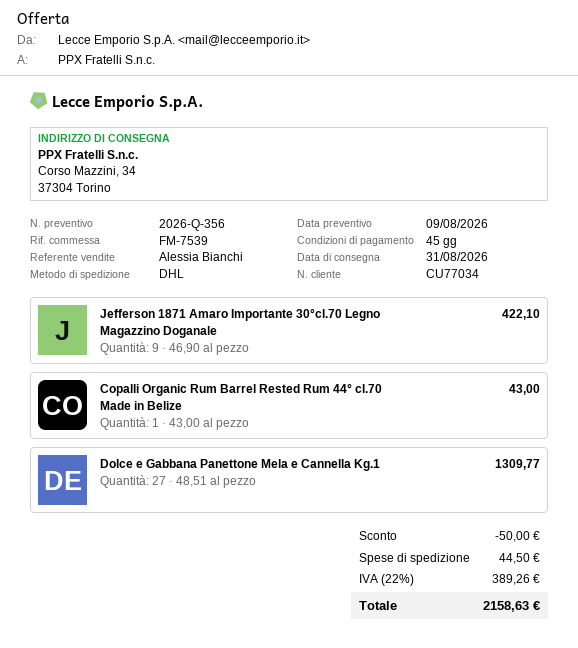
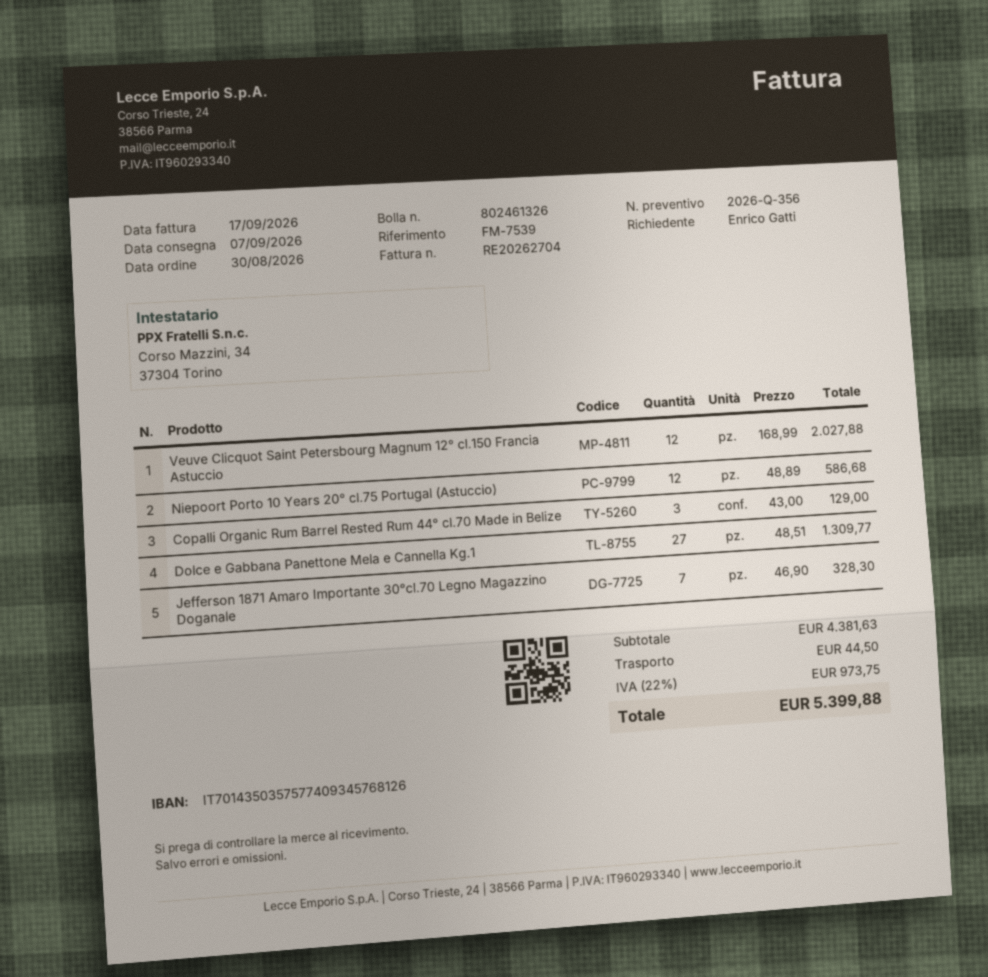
delivery date: 2026-08-31 -> 2026-09-07
Jefferson 1871 Amaro Importante 30°cl.70 Legno Magazzino Doganale: 9 x 46.90 = 422.10 -> 7 x 46.90 = 328.30
Copalli Organic Rum Barrel Rested Rum 44° cl.70 Made in Belize: 1 x 43.00 = 43.00 -> 3 x 43.00 = 129.00
Veuve Clicquot Saint Petersbourg Magnum 12° cl.150 Francia Astuccio: none -> 12 x 168.99 = 2027.88
Niepoort Porto 10 Years 20° cl.75 Portugal (Astuccio): none -> 12 x 48.89 = 586.68
discount: 50.00 -> none
tax: 22% = 389.26 -> 22% = 973.75
total: 2158.63 -> 5399.88

